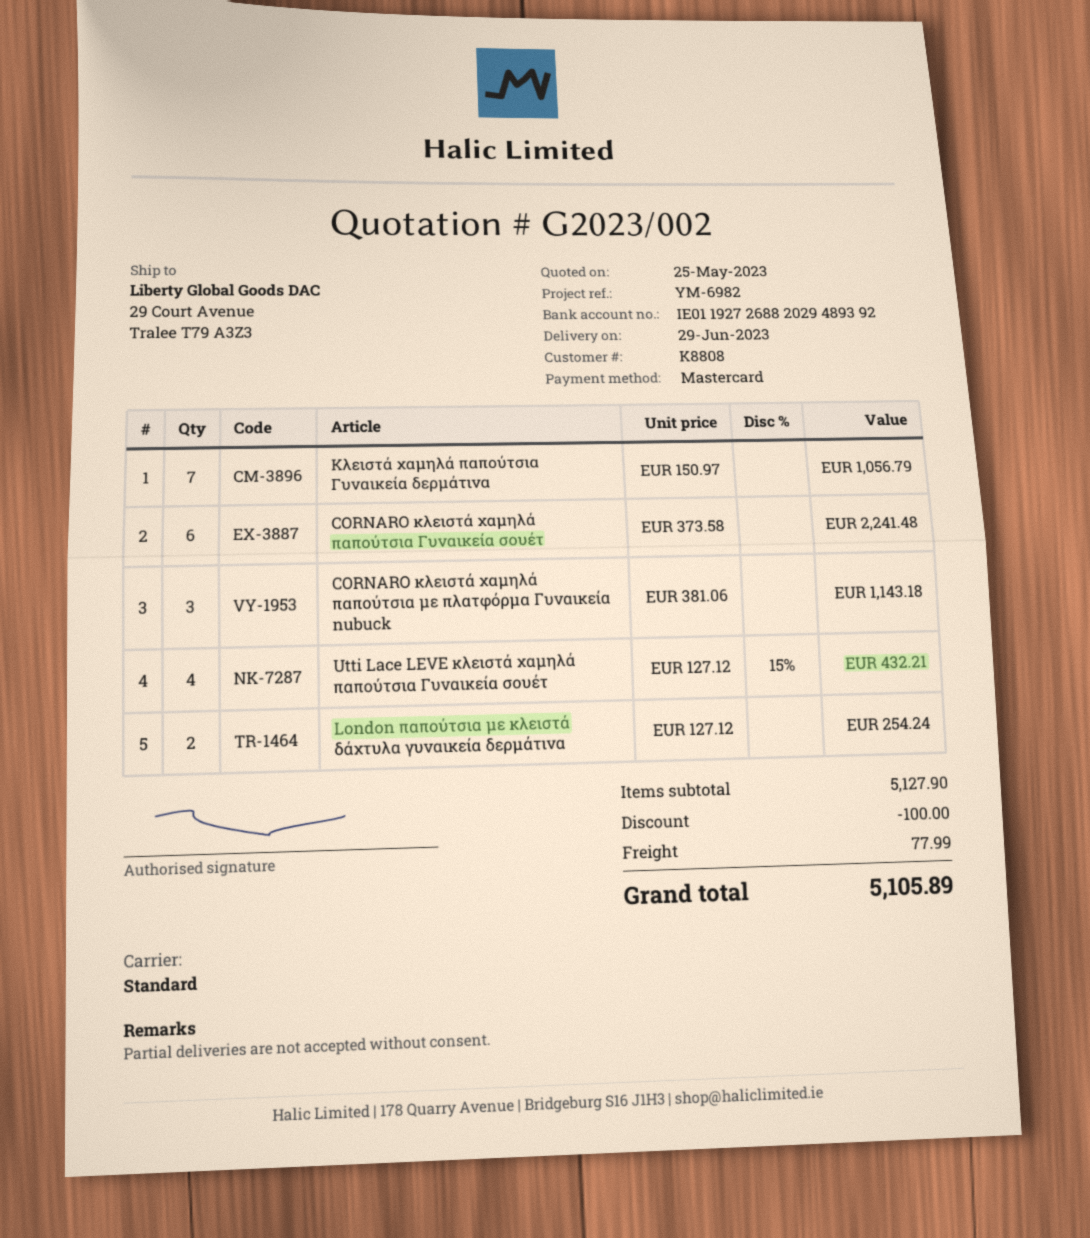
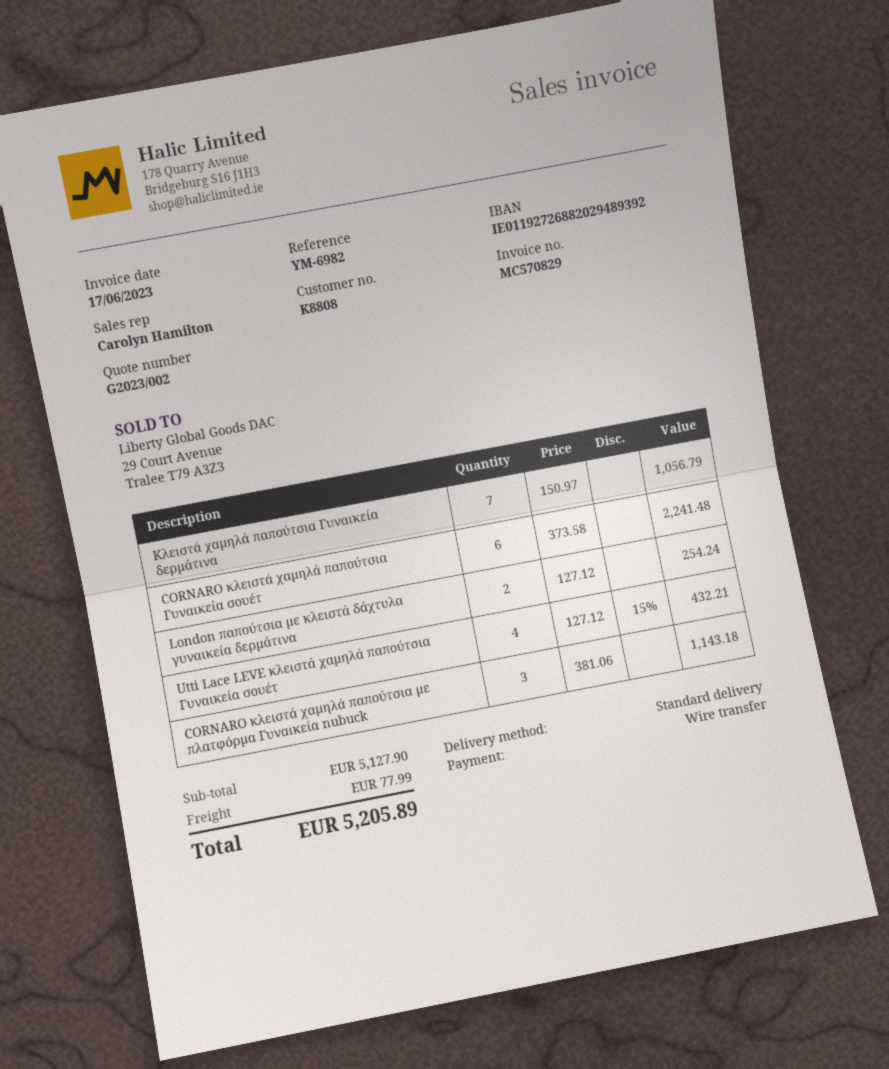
payment method: Mastercard -> bank transfer
discount: 100.00 -> none
total: 5105.89 -> 5205.89

